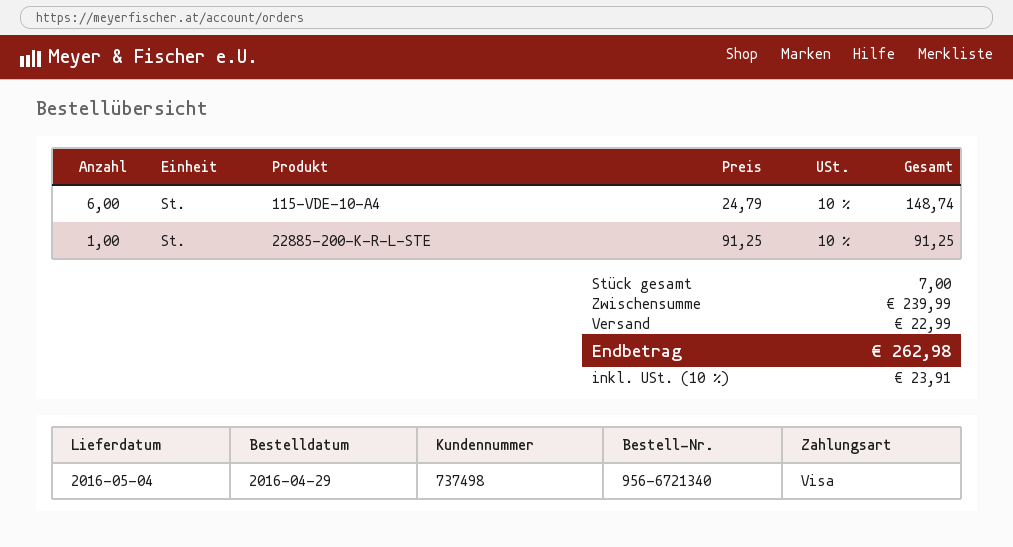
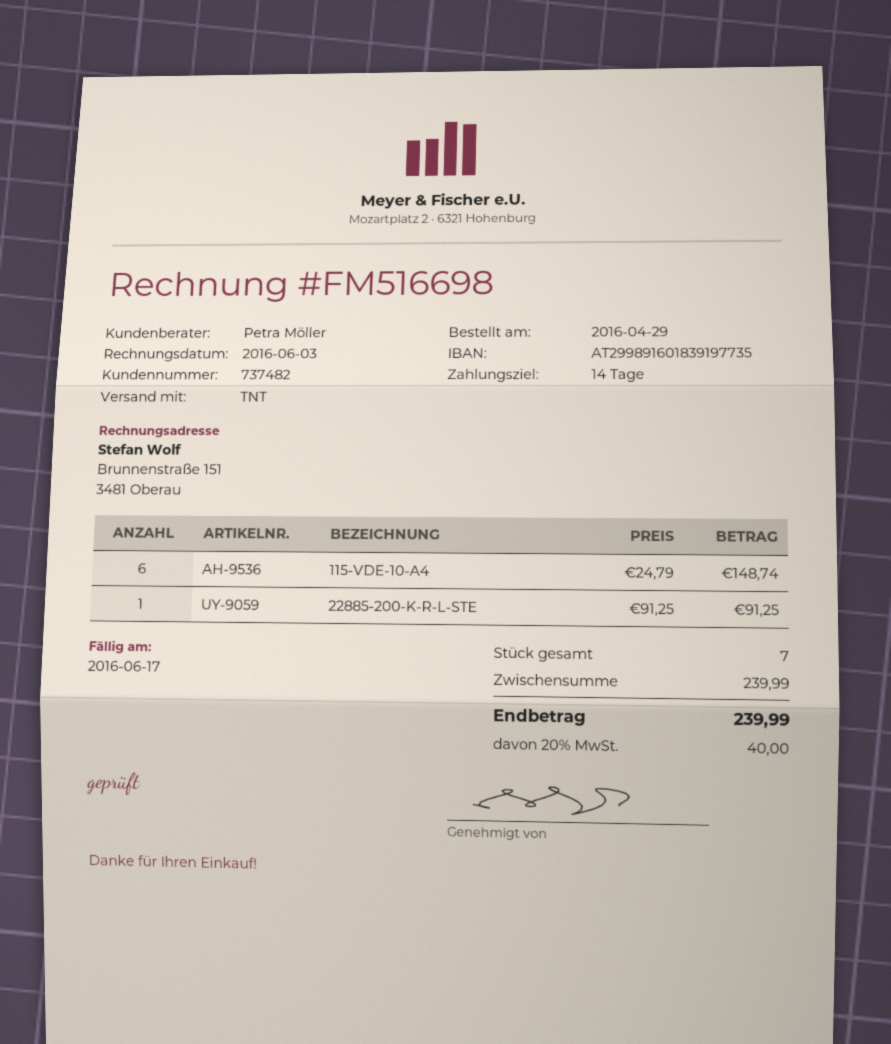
customer number: 737498 -> 737482
shipping: 22.99 -> none
tax: 10% = 23.91 -> 20% = 40.00
total: 262.98 -> 239.99

